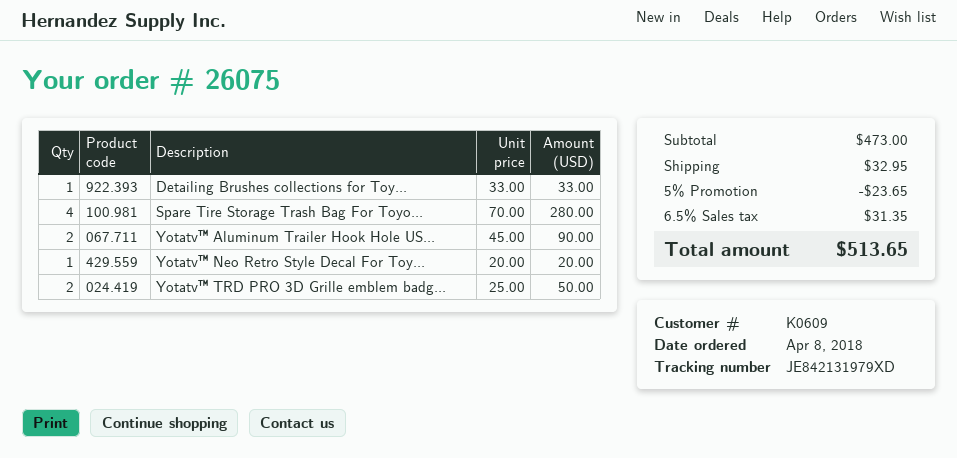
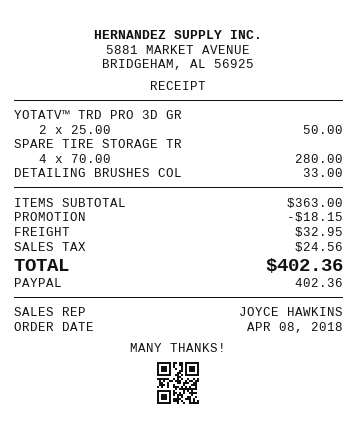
Yotatv™ Aluminum Trailer Hook Hole US...: 2 x 45.00 = 90.00 -> none
Yotatv™ Neo Retro Style Decal For Toy...: 1 x 20.00 = 20.00 -> none
subtotal: 473.00 -> 363.00
discount: 23.65 -> 18.15
tax: 31.35 -> 24.56
total: 513.65 -> 402.36

